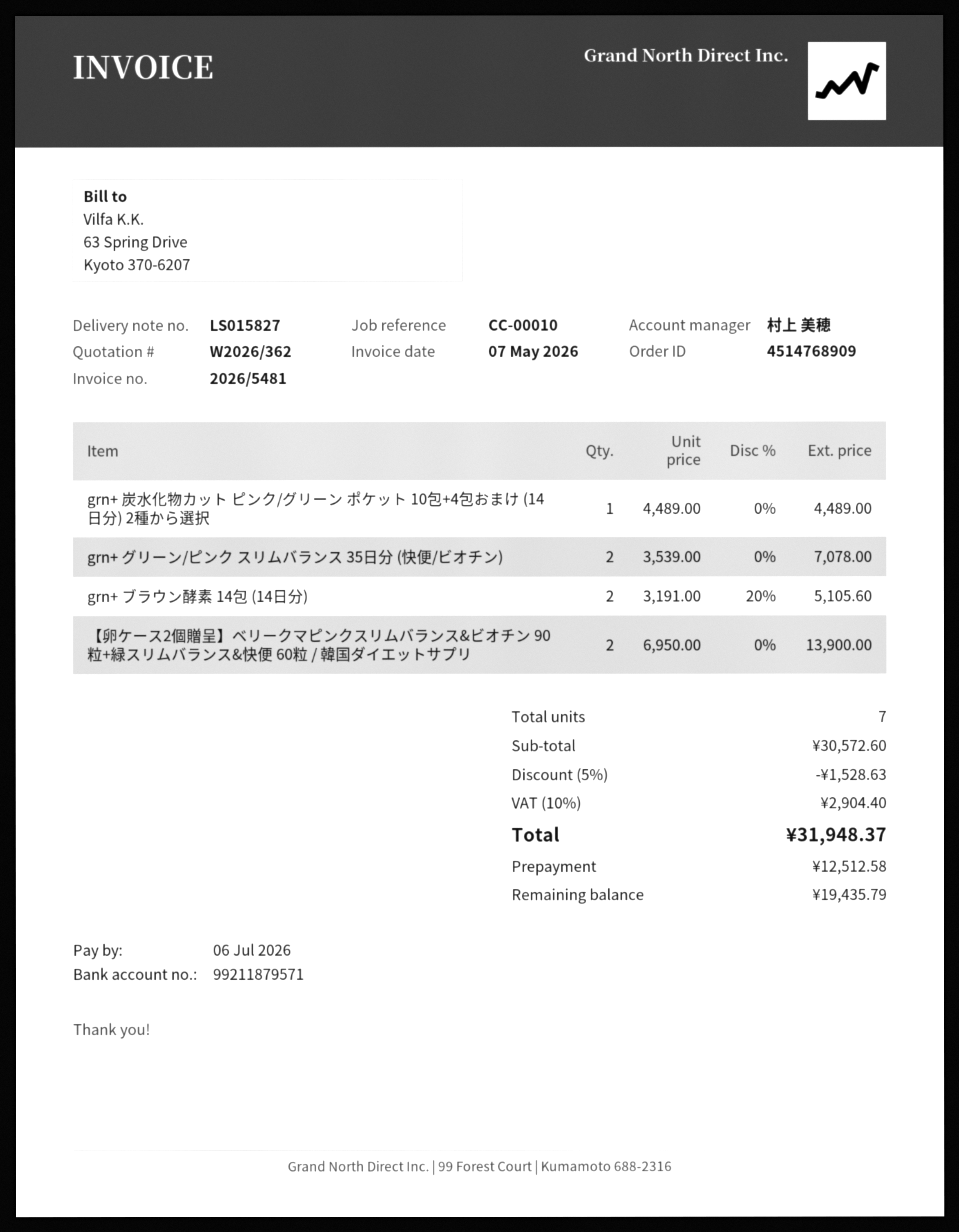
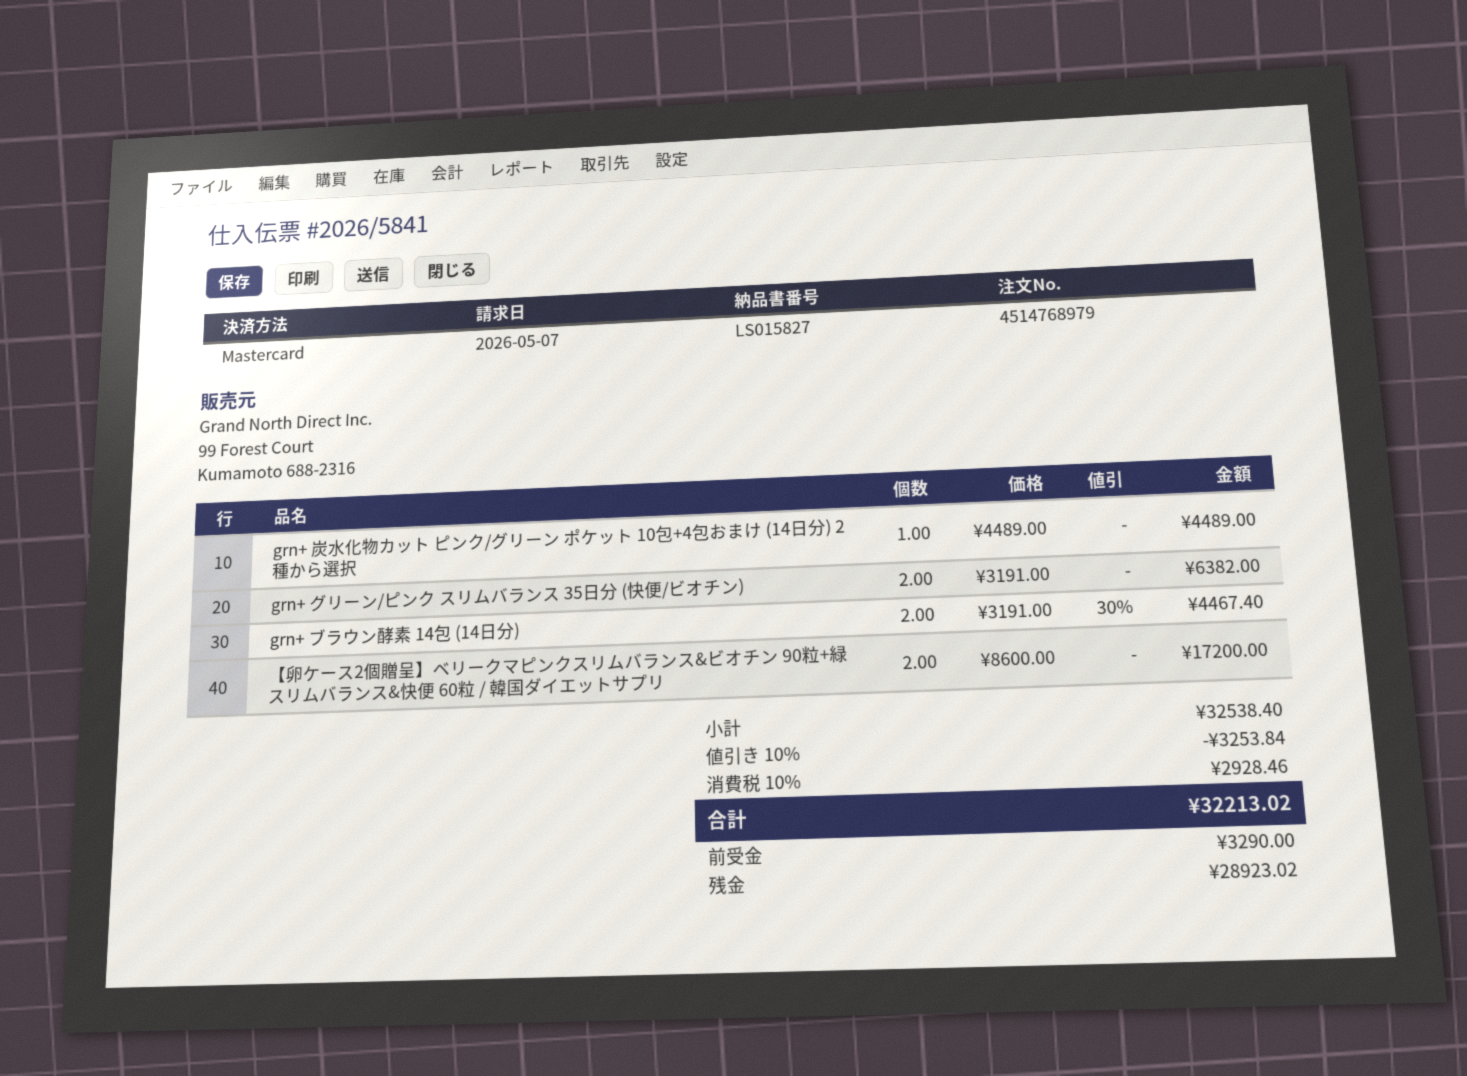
order number: 4514768909 -> 4514768979
invoice number: 2026/5481 -> 2026/5841
grn+ グリーン/ピンク スリムバランス 35日分 (快便/ビオチン): 2 x 3539.00 = 7078.00 -> 2 x 3191.00 = 6382.00
grn+ ブラウン酵素 14包 (14日分): 2 x 3191.00 - 20% = 5105.60 -> 2 x 3191.00 - 30% = 4467.40
【卵ケース2個贈呈】ベリークマピンクスリムバランス&ビオチン 90粒+緑スリムバランス&快便 60粒 / 韓国ダイエットサプリ: 2 x 6950.00 = 13900.00 -> 2 x 8600.00 = 17200.00
subtotal: 30572.60 -> 32538.40
discount: 5% = 1528.63 -> 10% = 3253.84
tax: 10% = 2904.40 -> 10% = 2928.46
total: 31948.37 -> 32213.02
deposit: 12512.58 -> 3290.00
balance: 19435.79 -> 28923.02

